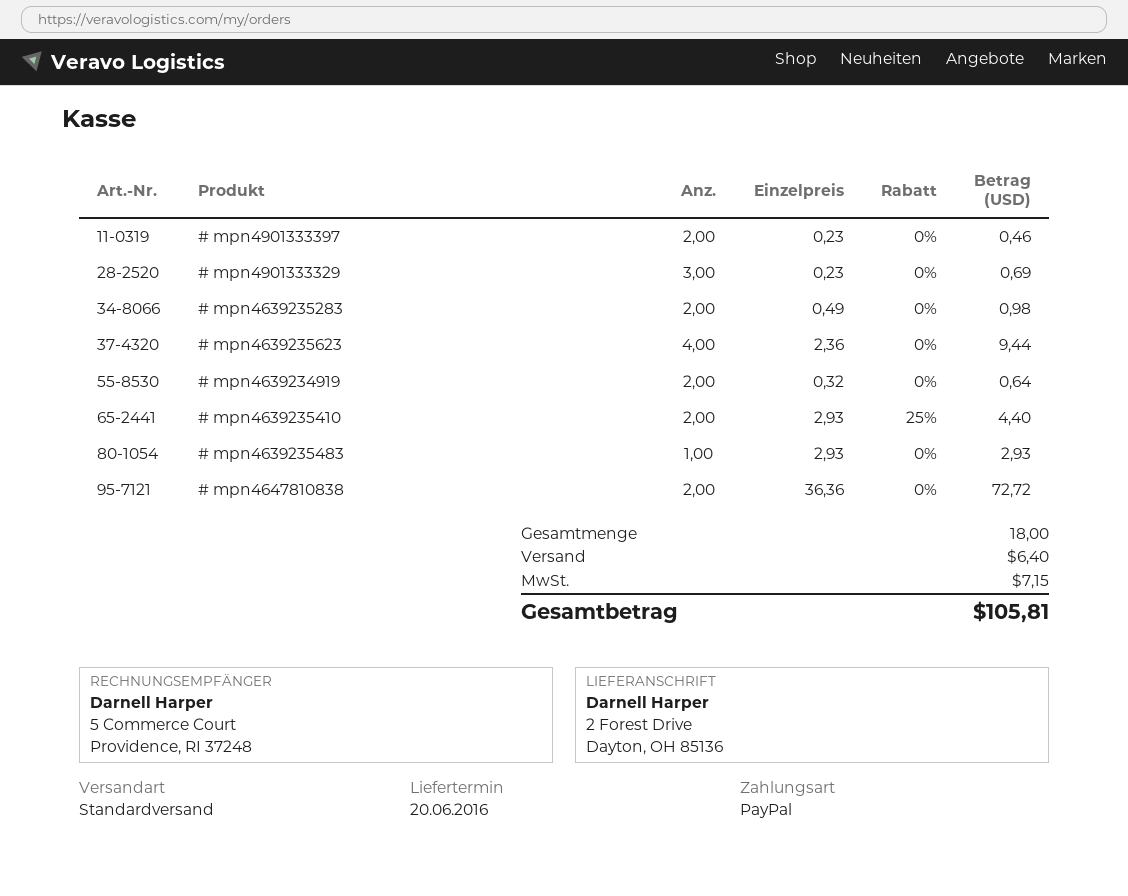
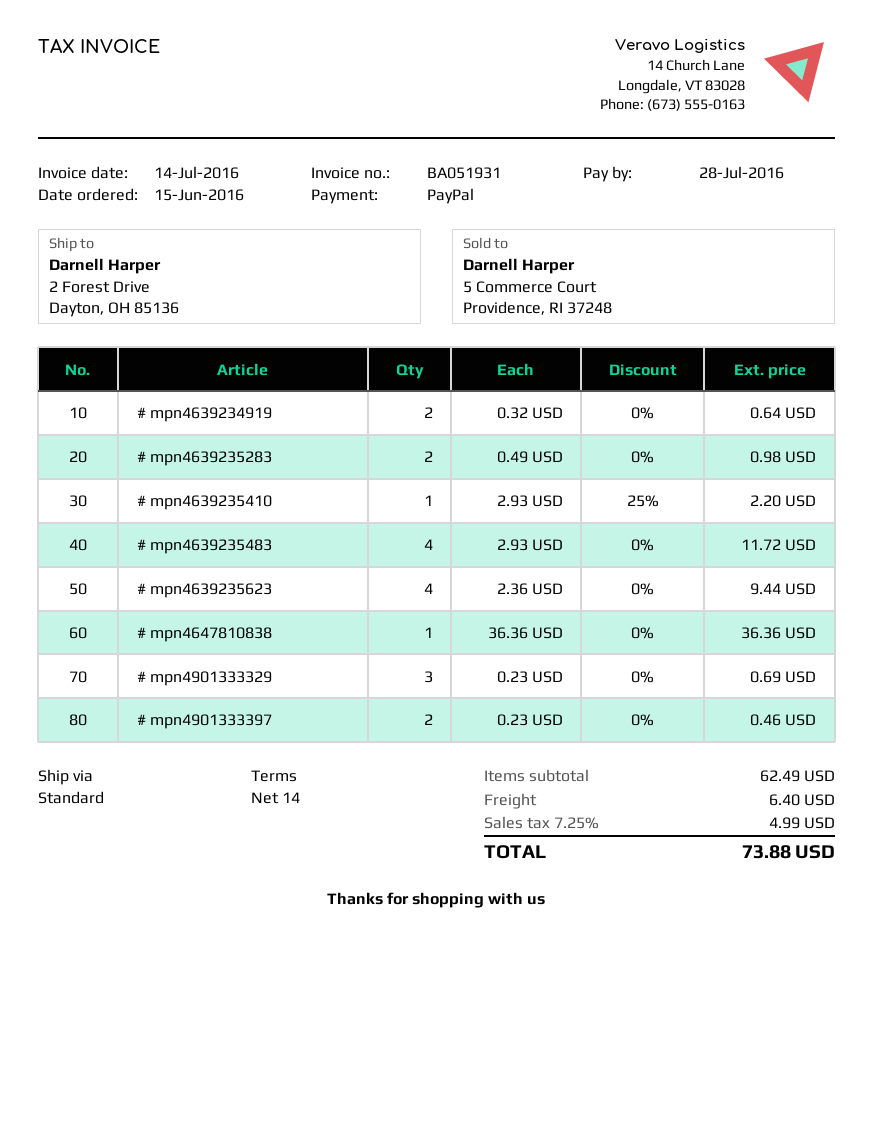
# mpn4639235410: 2 x 2.93 - 25% = 4.40 -> 1 x 2.93 - 25% = 2.20
# mpn4639235483: 1 x 2.93 = 2.93 -> 4 x 2.93 = 11.72
# mpn4647810838: 2 x 36.36 = 72.72 -> 1 x 36.36 = 36.36
tax: 7.15 -> 4.99
total: 105.81 -> 73.88

